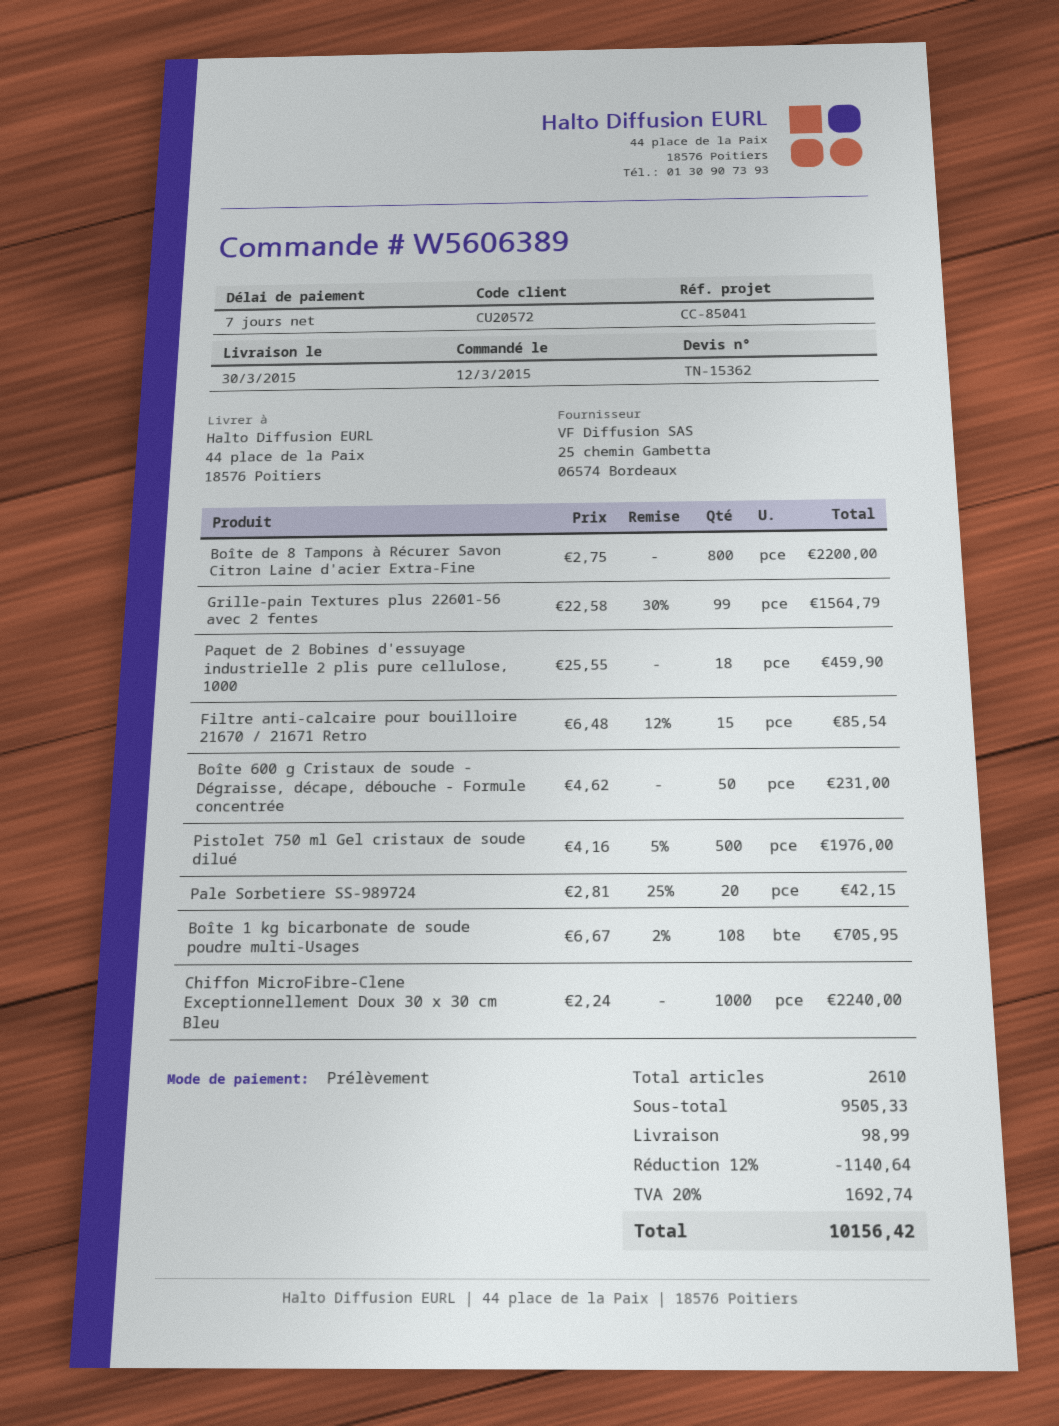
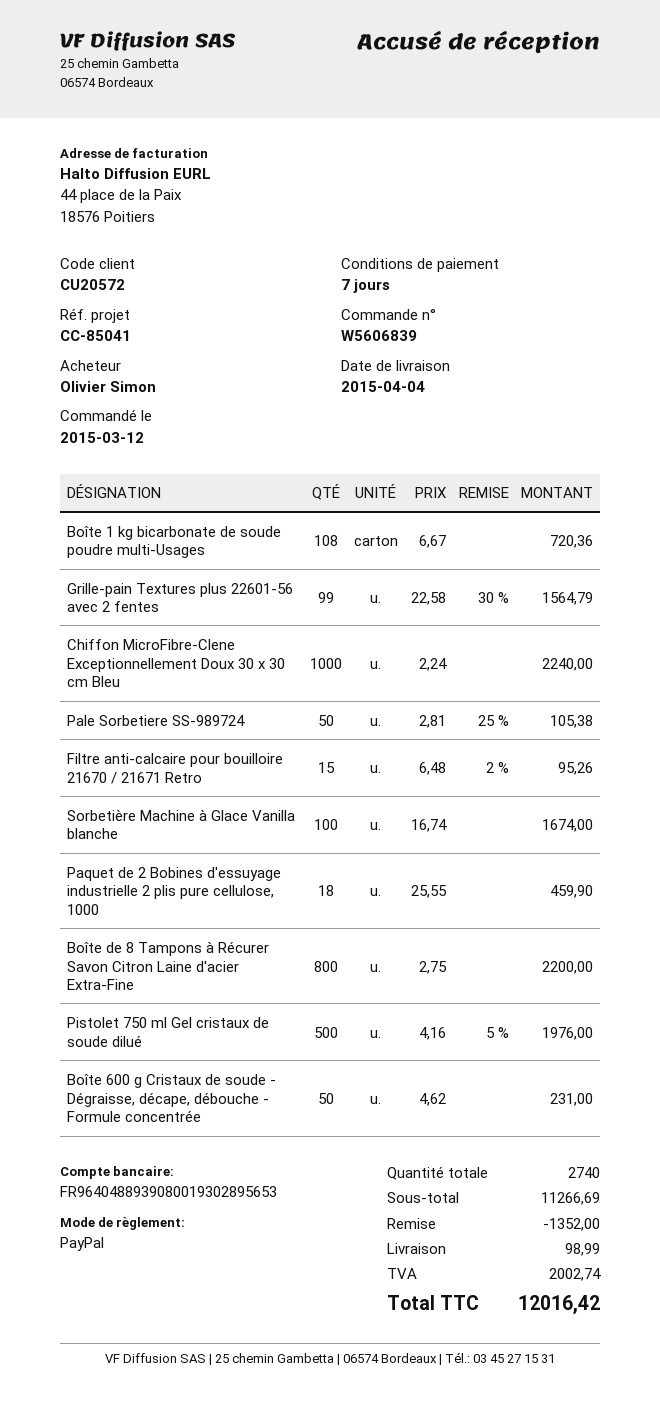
order number: W5606389 -> W5606839
delivery date: 2015-03-30 -> 2015-04-04
payment method: direct debit -> PayPal
Filtre anti-calcaire pour bouilloire 21670 / 21671 Retro: 15 x 6.48 - 12% = 85.54 -> 15 x 6.48 - 2% = 95.26
Pale Sorbetiere SS-989724: 20 x 2.81 - 25% = 42.15 -> 50 x 2.81 - 25% = 105.38
Boîte 1 kg bicarbonate de soude poudre multi-Usages: 108 x 6.67 - 2% = 705.95 -> 108 x 6.67 = 720.36
Sorbetière Machine à Glace Vanilla blanche: none -> 100 x 16.74 = 1674.00
total quantity: 2610 -> 2740
subtotal: 9505.33 -> 11266.69
discount: 1140.64 -> 1352.00
tax: 1692.74 -> 2002.74
total: 10156.42 -> 12016.42

